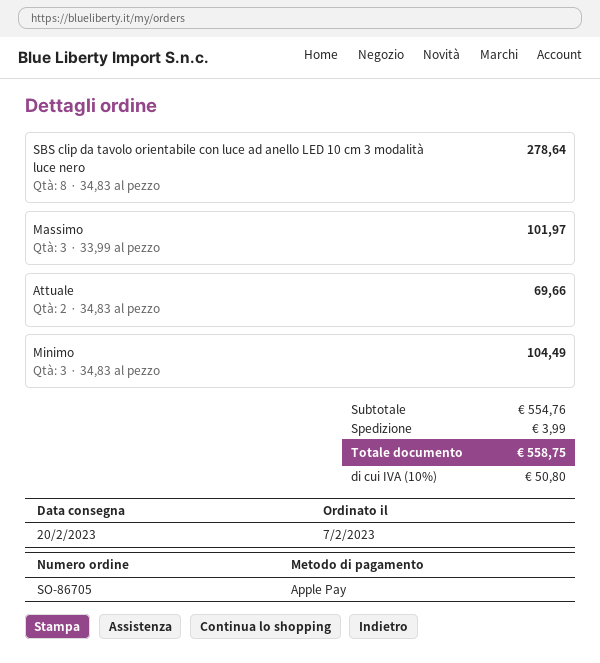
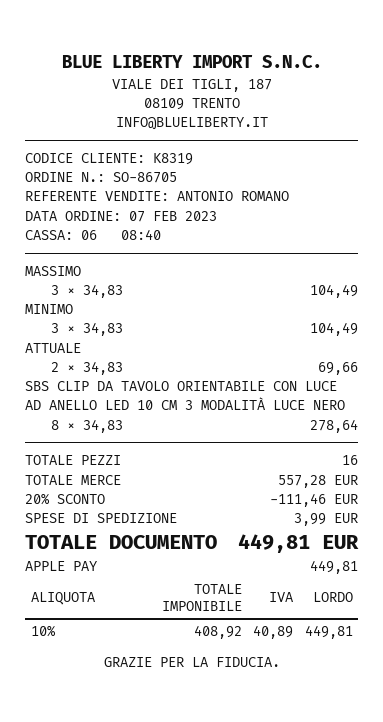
Massimo: 3 x 33.99 = 101.97 -> 3 x 34.83 = 104.49
subtotal: 554.76 -> 557.28
discount: none -> 20% = 111.46
tax: 10% = 50.80 -> 10% = 40.89
total: 558.75 -> 449.81

